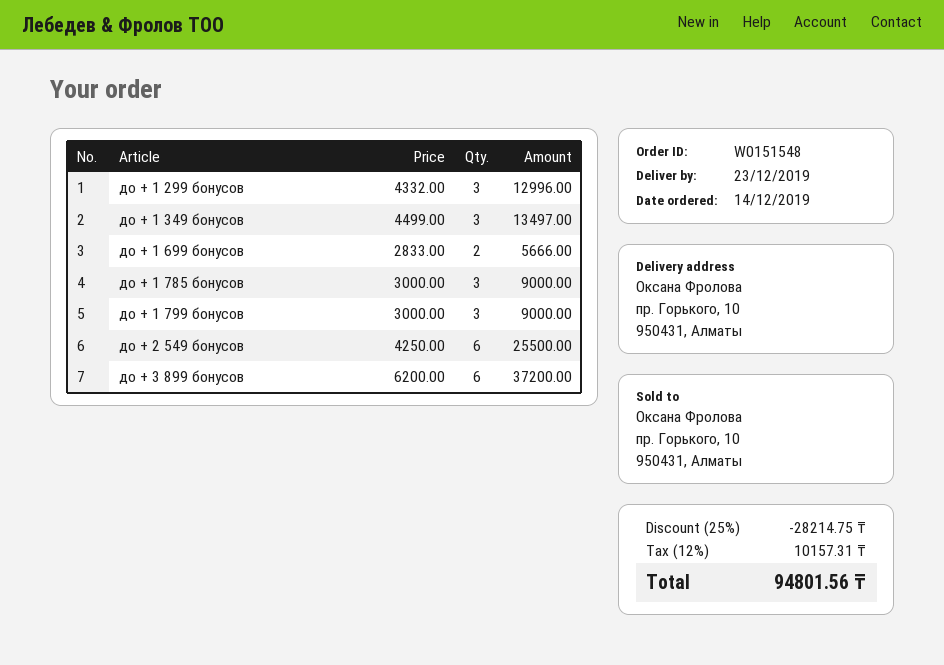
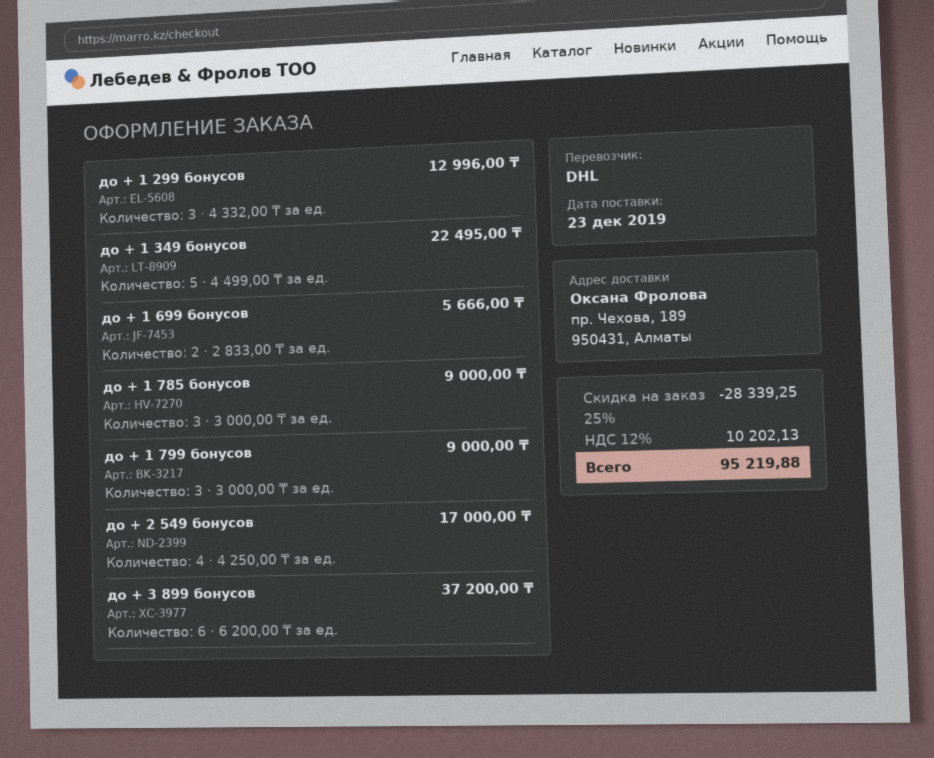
ship to: пр. Горького, 10, 950431, Алматы -> пр. Чехова, 189, 950431, Алматы
до + 1 349 бонусов: 3 x 4499.00 = 13497.00 -> 5 x 4499.00 = 22495.00
до + 2 549 бонусов: 6 x 4250.00 = 25500.00 -> 4 x 4250.00 = 17000.00
discount: 25% = 28214.75 -> 25% = 28339.25
tax: 12% = 10157.31 -> 12% = 10202.13
total: 94801.56 -> 95219.88

